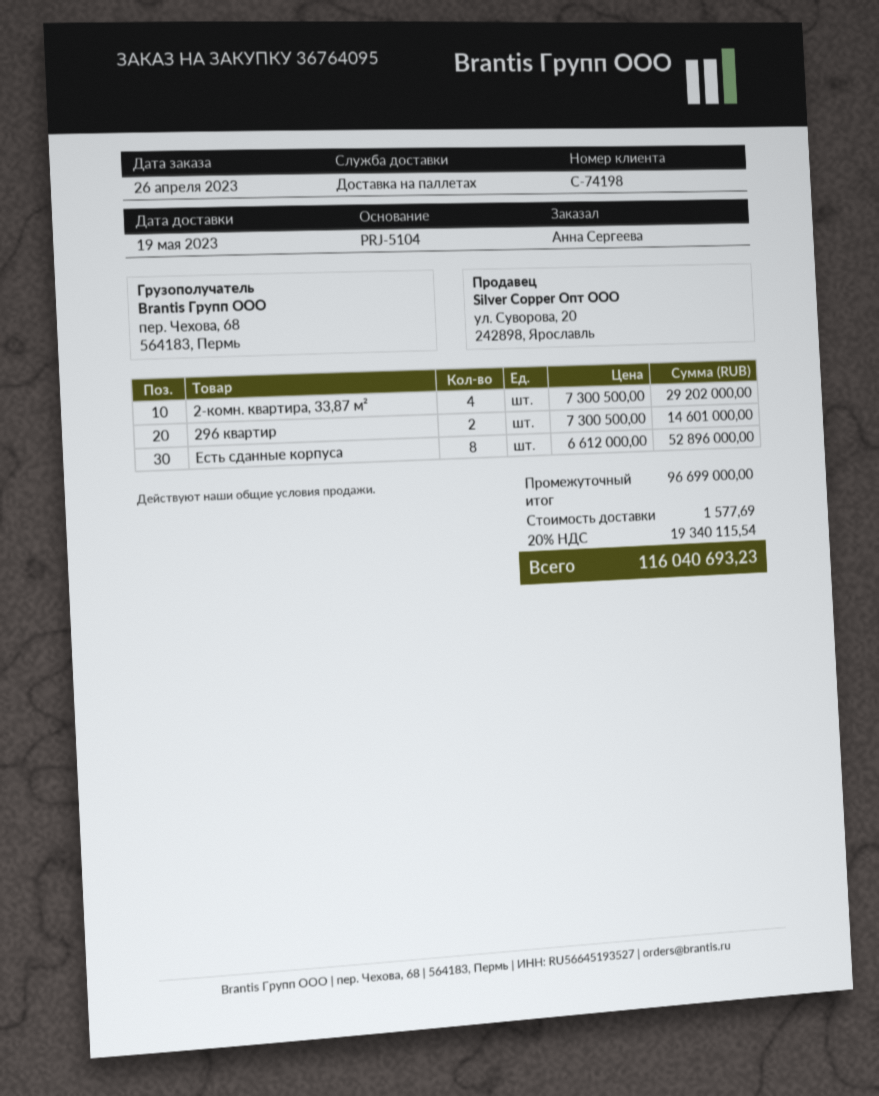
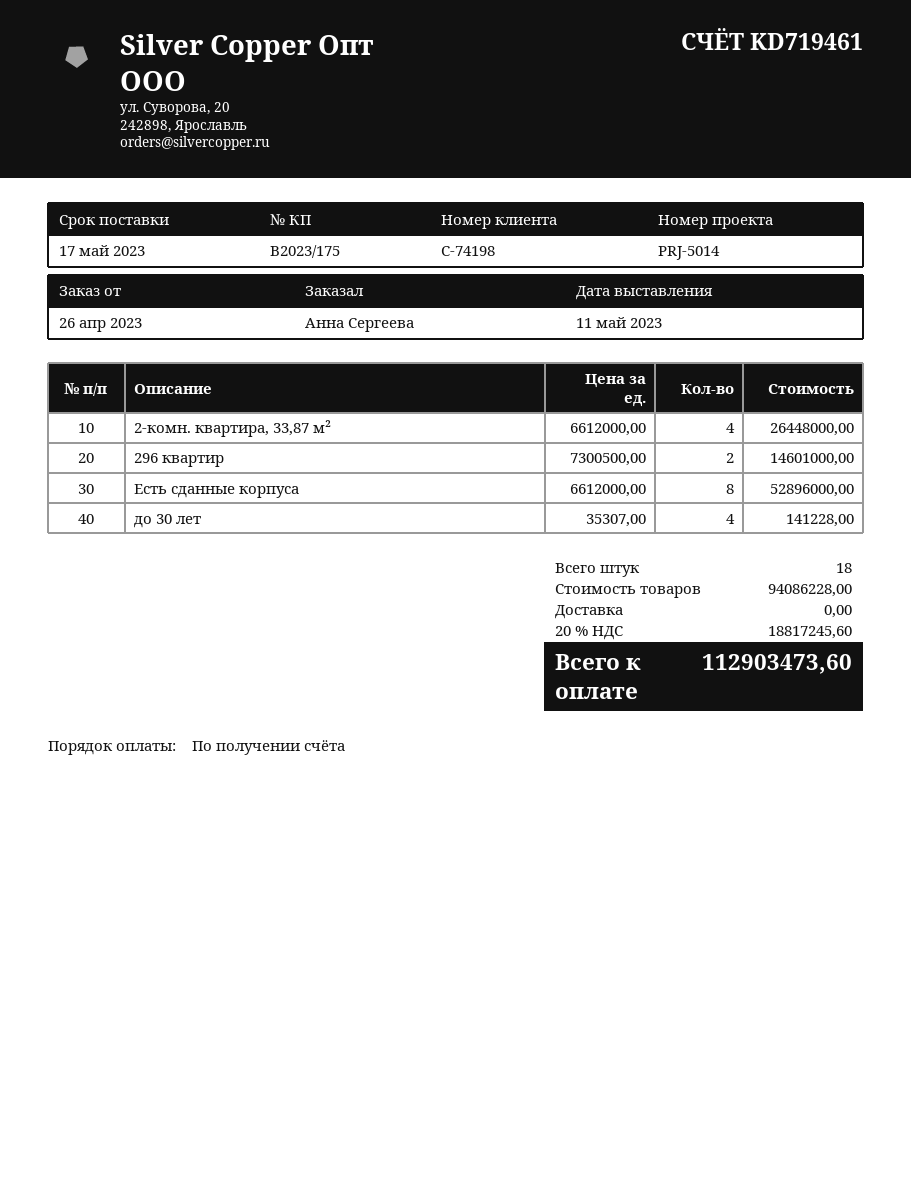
delivery date: 2023-05-19 -> 2023-05-17
reference: PRJ-5104 -> PRJ-5014
2-комн. квартира, 33,87 м²: 4 x 7300500.00 = 29202000.00 -> 4 x 6612000.00 = 26448000.00
до 30 лет: none -> 4 x 35307.00 = 141228.00
subtotal: 96699000.00 -> 94086228.00
shipping: 1577.69 -> 0.00
tax: 20% = 19340115.54 -> 20% = 18817245.60
total: 116040693.23 -> 112903473.60

